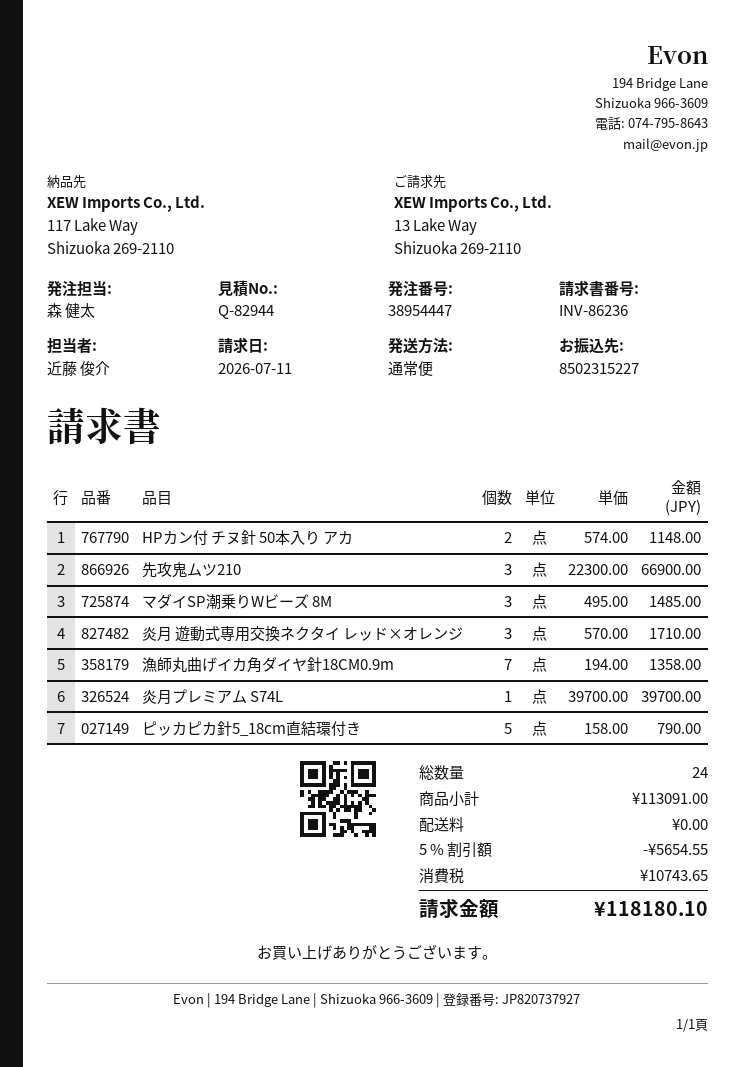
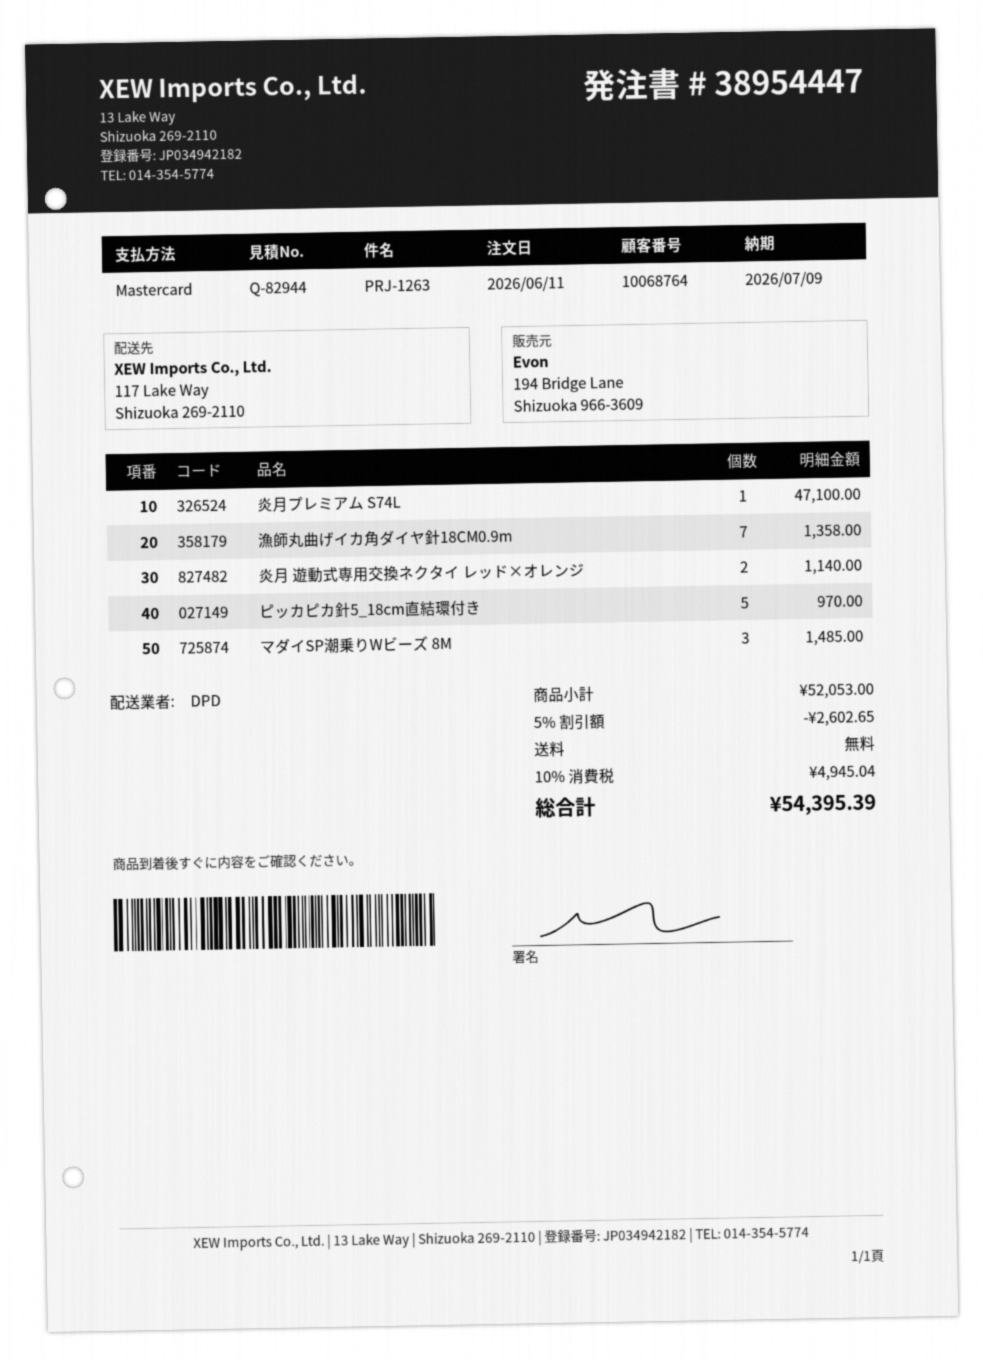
shipping method: standard -> DPD
HPカン付 チヌ針 50本入り アカ: 2 for 1148.00 -> none
先攻鬼ムツ210: 3 for 66900.00 -> none
炎月 遊動式専用交換ネクタイ レッド×オレンジ: 3 for 1710.00 -> 2 for 1140.00
炎月プレミアム S74L: 1 for 39700.00 -> 1 for 47100.00
ピッカピカ針5_18cm直結環付き: 5 for 790.00 -> 5 for 970.00
subtotal: 113091.00 -> 52053.00
discount: 5% = 5654.55 -> 5% = 2602.65
tax: 10743.65 -> 4945.04
total: 118180.10 -> 54395.39

